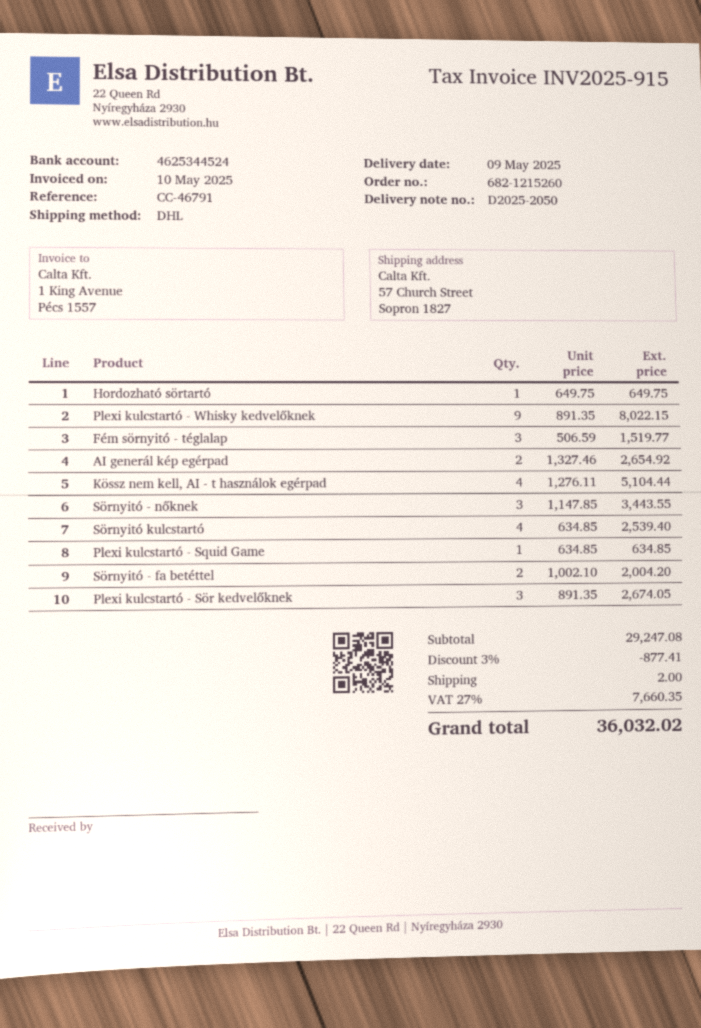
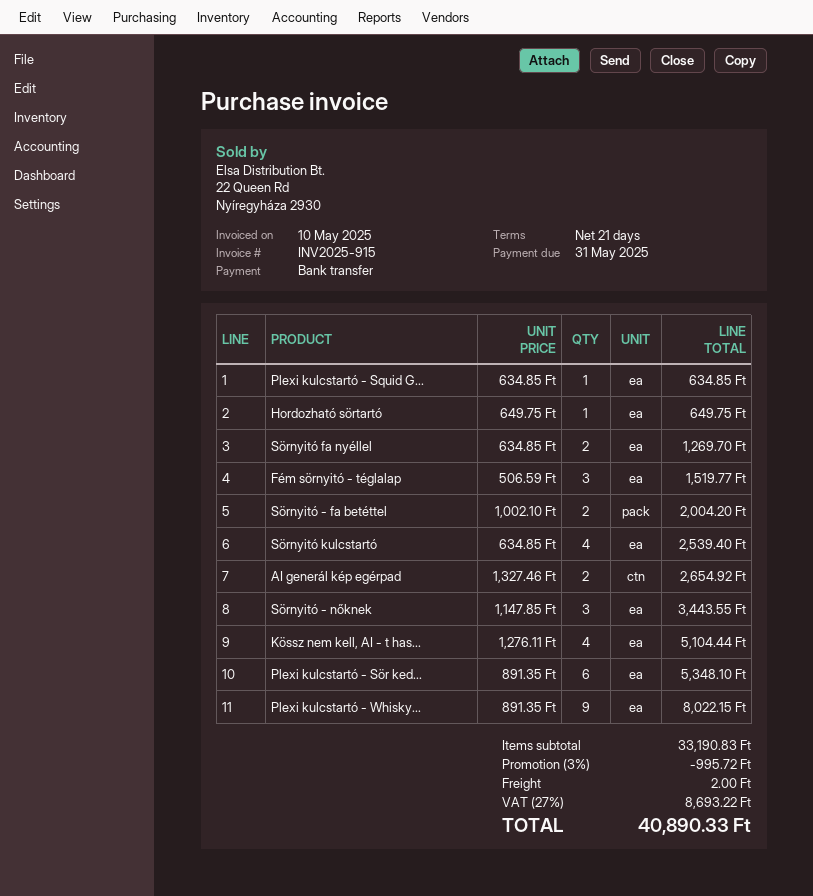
Plexi kulcstartó - Sör kedvelőknek: 3 x 891.35 = 2674.05 -> 6 x 891.35 = 5348.10
Sörnyitó fa nyéllel: none -> 2 x 634.85 = 1269.70
subtotal: 29247.08 -> 33190.83
discount: 3% = 877.41 -> 3% = 995.72
tax: 27% = 7660.35 -> 27% = 8693.22
total: 36032.02 -> 40890.33

